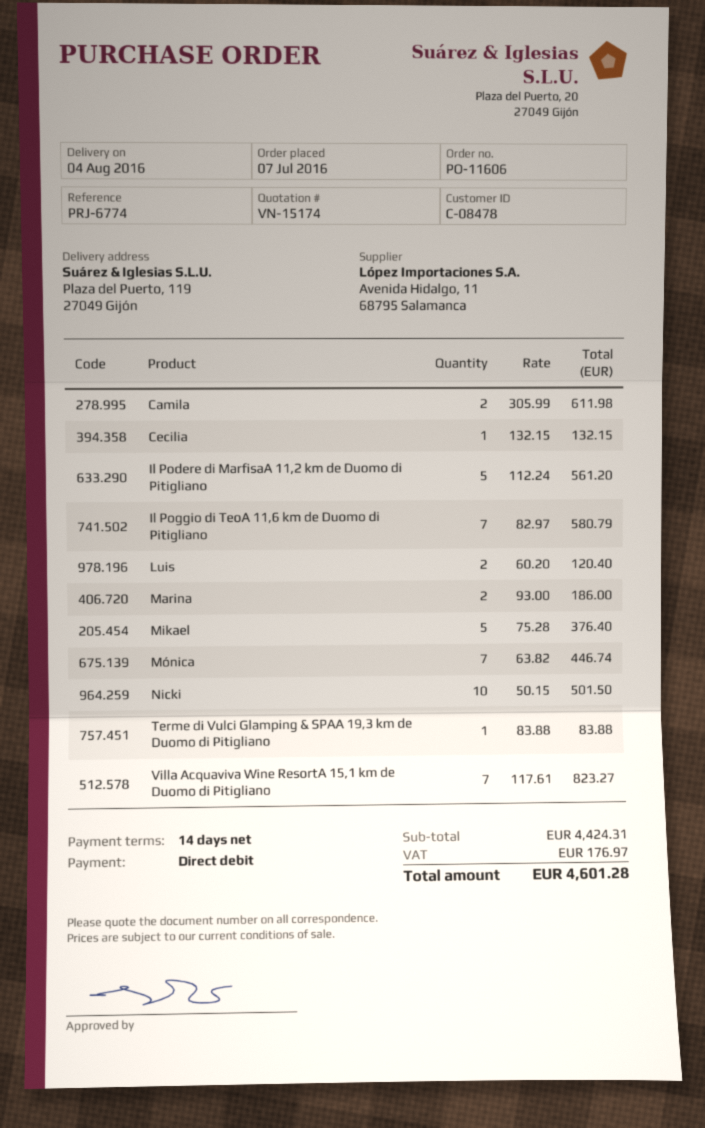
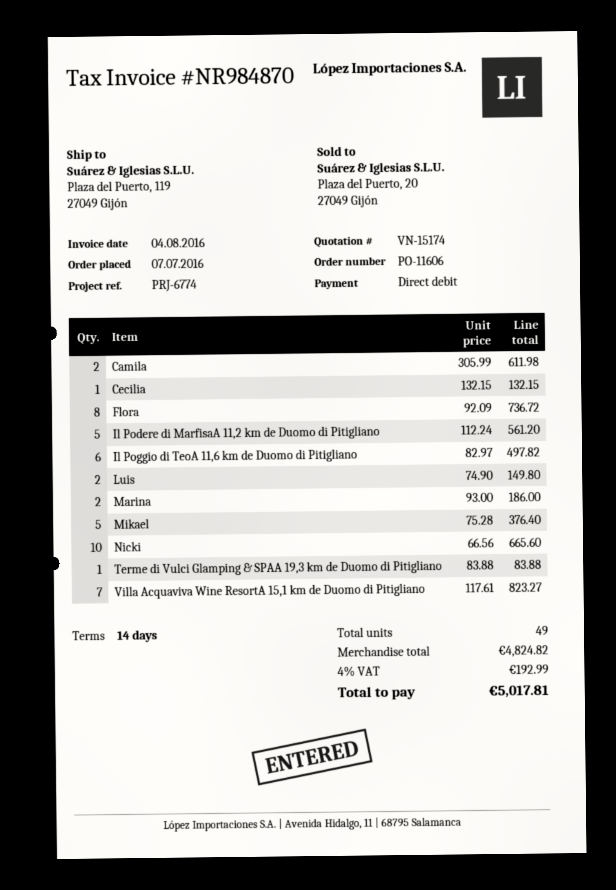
Il Poggio di TeoA 11,6 km de Duomo di Pitigliano: 7 x 82.97 = 580.79 -> 6 x 82.97 = 497.82
Luis: 2 x 60.20 = 120.40 -> 2 x 74.90 = 149.80
Mónica: 7 x 63.82 = 446.74 -> none
Nicki: 10 x 50.15 = 501.50 -> 10 x 66.56 = 665.60
Flora: none -> 8 x 92.09 = 736.72
subtotal: 4424.31 -> 4824.82
tax: 176.97 -> 192.99
total: 4601.28 -> 5017.81

